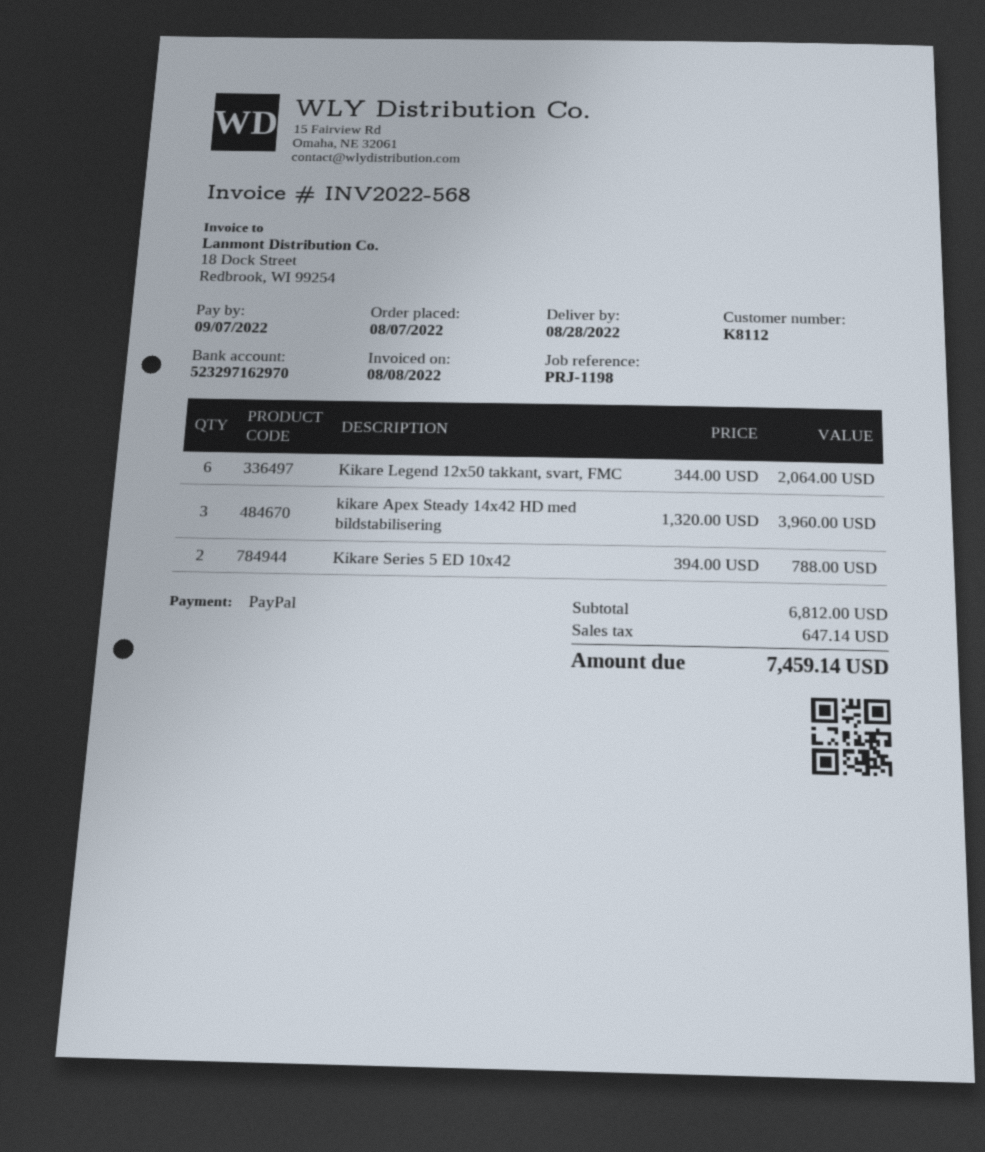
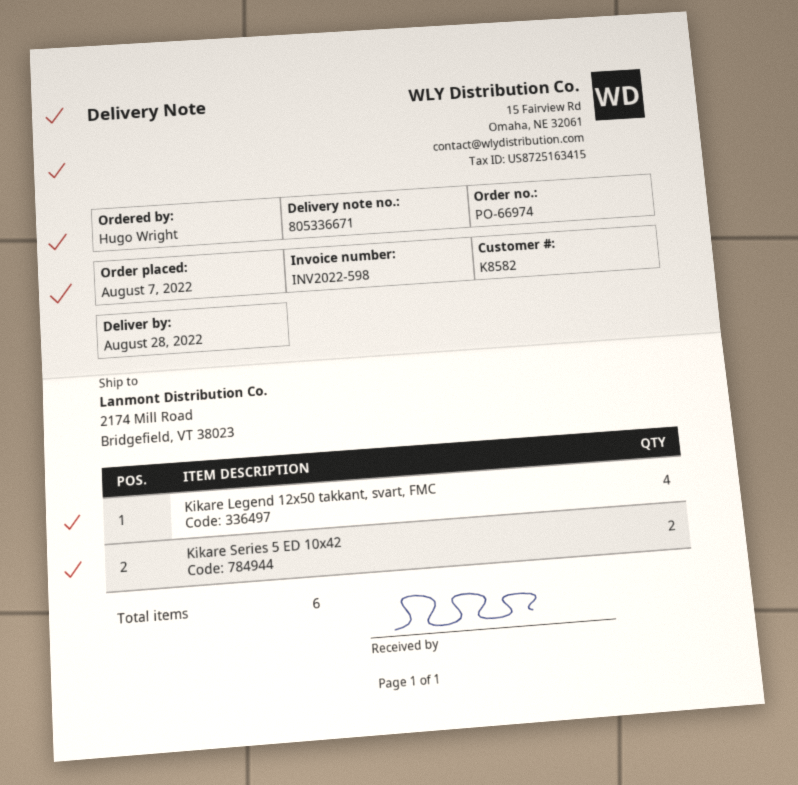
invoice number: INV2022-568 -> INV2022-598
customer number: K8112 -> K8582
Kikare Legend 12x50 takkant, svart, FMC: 6 -> 4
kikare Apex Steady 14x42 HD med bildstabilisering: 3 -> none

